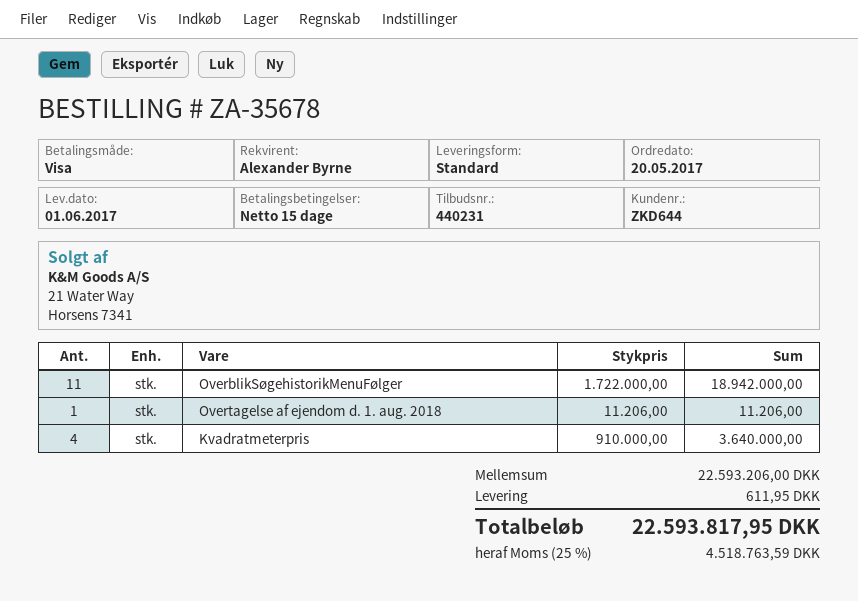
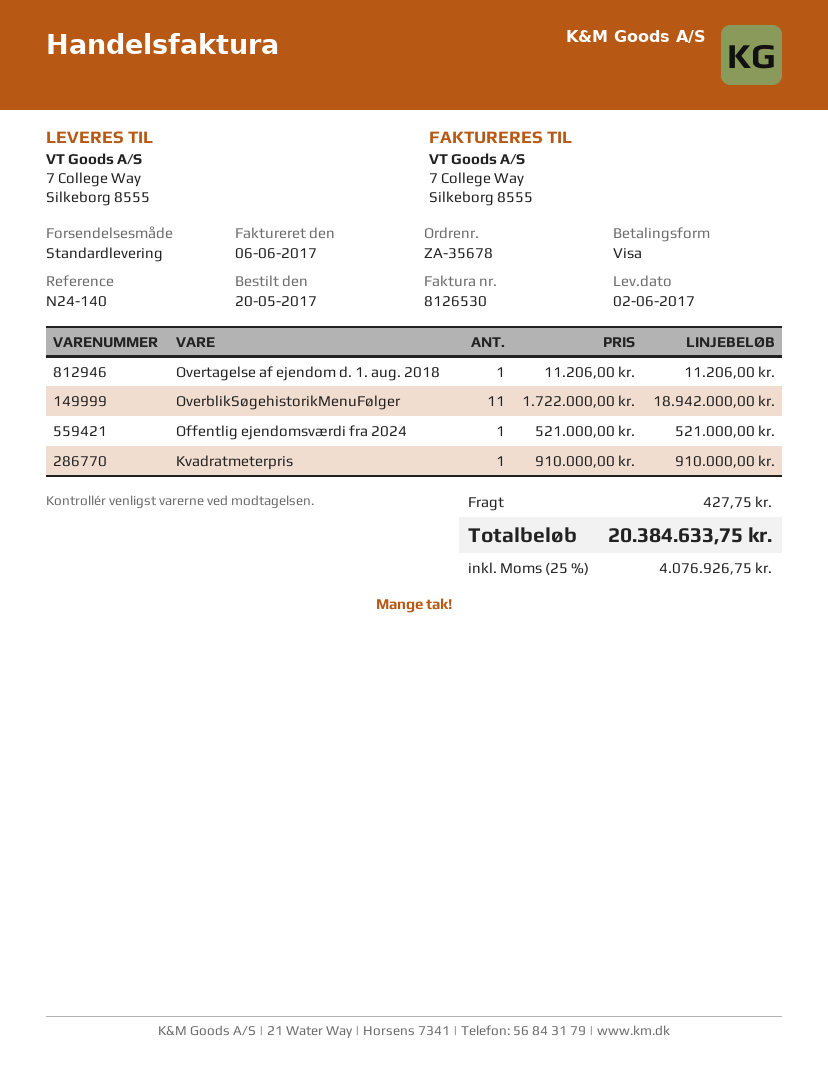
delivery date: 2017-06-01 -> 2017-06-02
Kvadratmeterpris: 4 x 910000.00 = 3640000.00 -> 1 x 910000.00 = 910000.00
Offentlig ejendomsværdi fra 2024: none -> 1 x 521000.00 = 521000.00
shipping: 611.95 -> 427.75
tax: 25% = 4518763.59 -> 25% = 4076926.75
total: 22593817.95 -> 20384633.75

